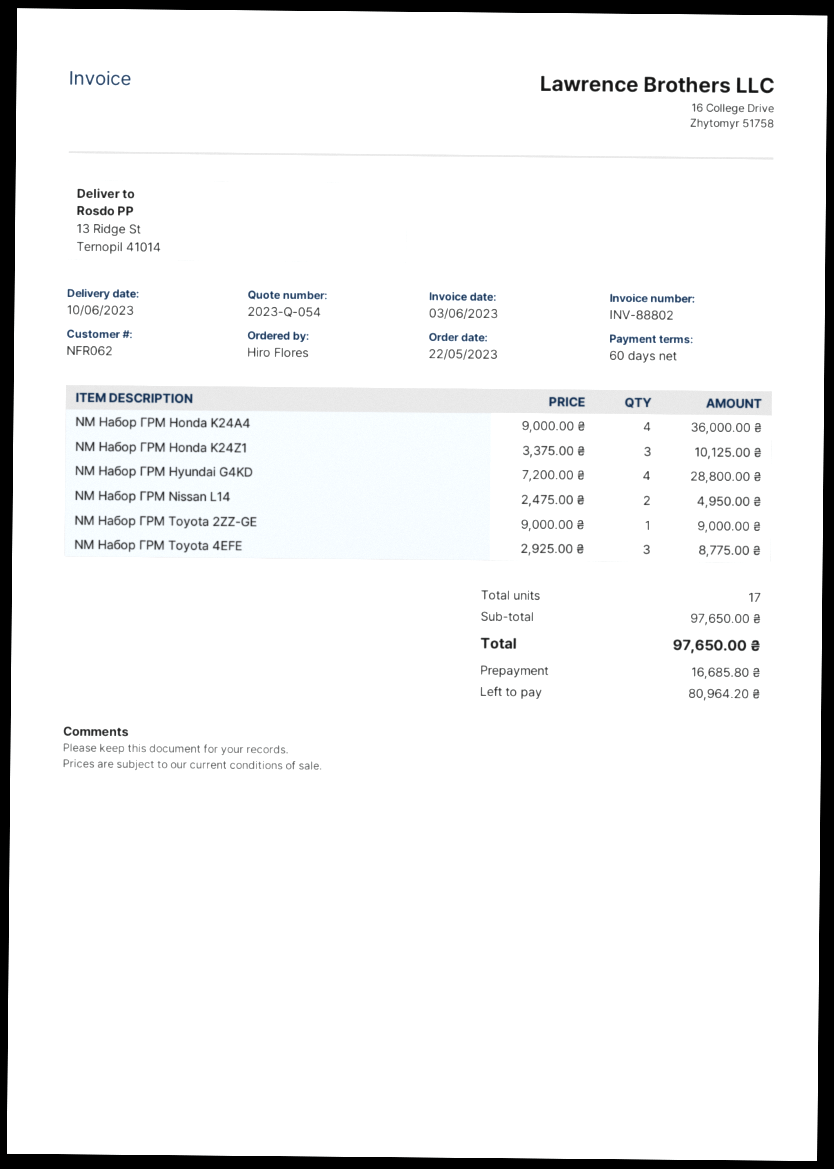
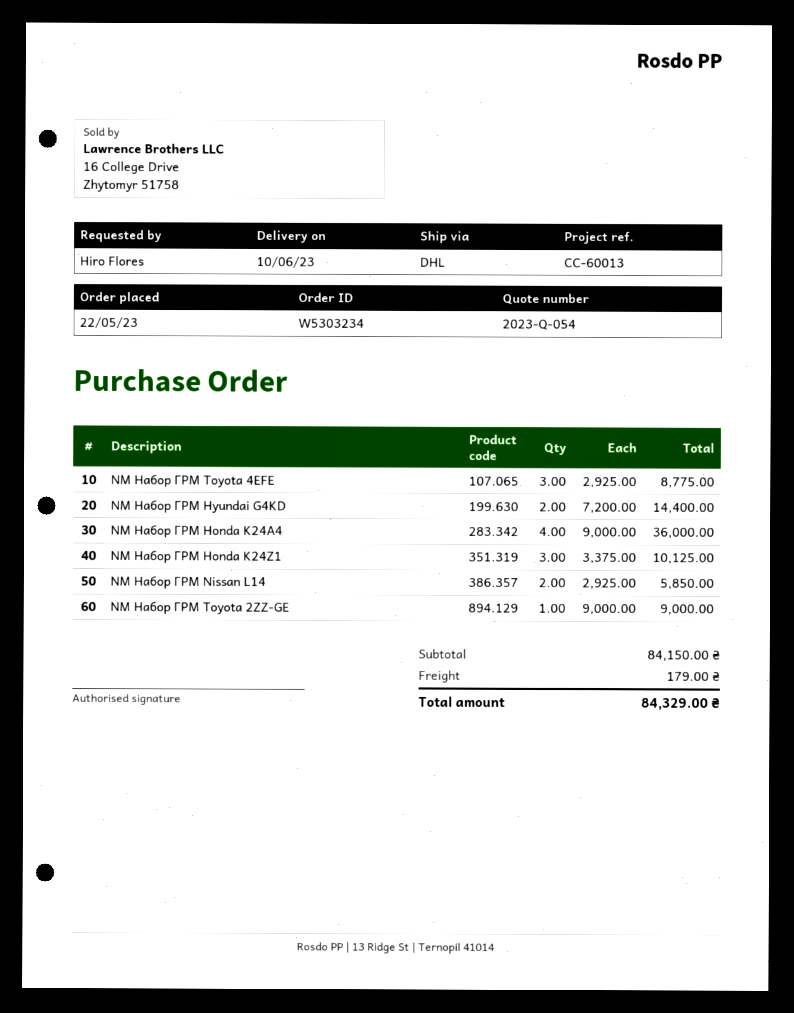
NM Набор ГРМ Hyundai G4KD: 4 x 7200.00 = 28800.00 -> 2 x 7200.00 = 14400.00
NM Набор ГРМ Nissan L14: 2 x 2475.00 = 4950.00 -> 2 x 2925.00 = 5850.00
subtotal: 97650.00 -> 84150.00
shipping: none -> 179.00
total: 97650.00 -> 84329.00

